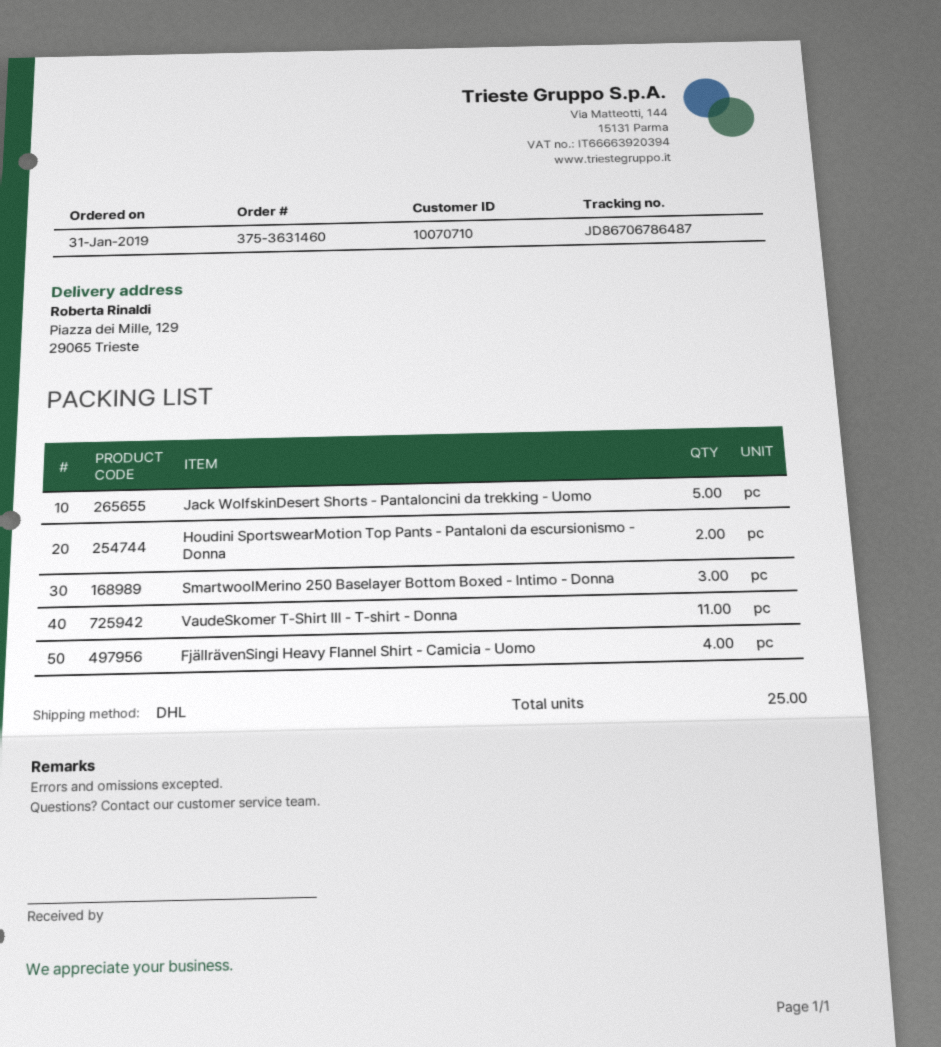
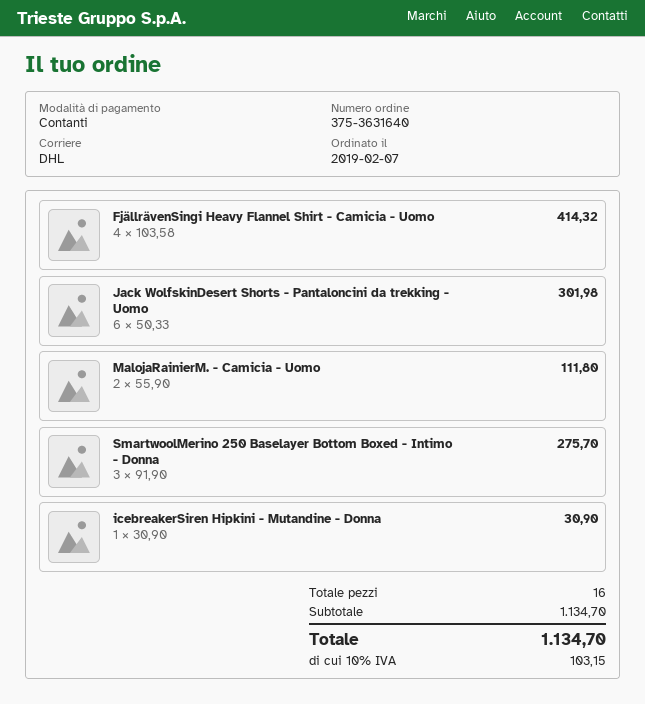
order number: 375-3631460 -> 375-3631640
order date: 2019-01-31 -> 2019-02-07
Jack WolfskinDesert Shorts - Pantaloncini da trekking - Uomo: 5 -> 6
Houdini SportswearMotion Top Pants - Pantaloni da escursionismo - Donna: 2 -> none
VaudeSkomer T-Shirt III - T-shirt - Donna: 11 -> none
MalojaRainierM. - Camicia - Uomo: none -> 2
icebreakerSiren Hipkini - Mutandine - Donna: none -> 1
total quantity: 25 -> 16

